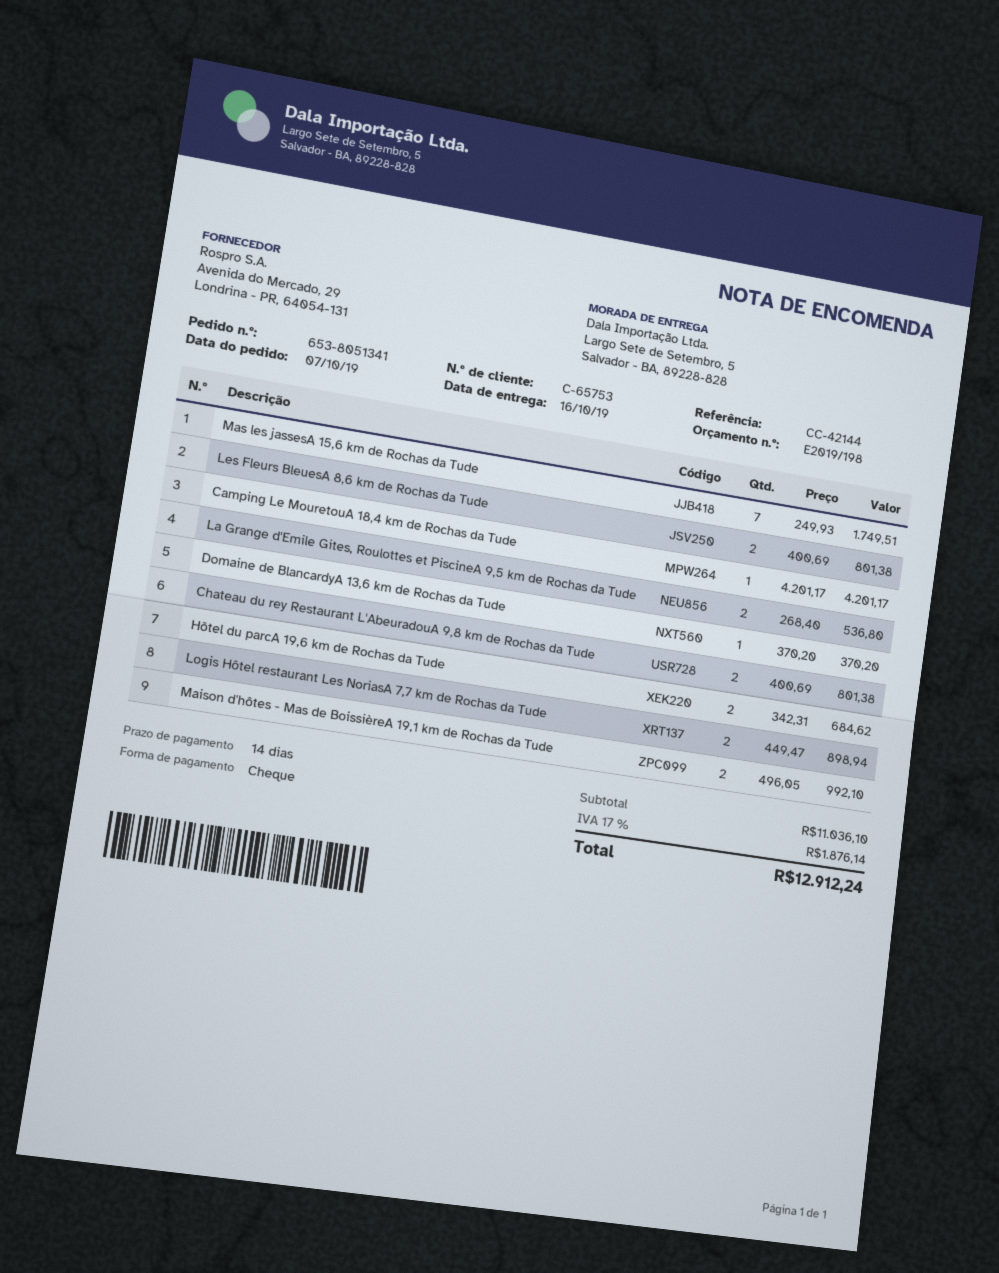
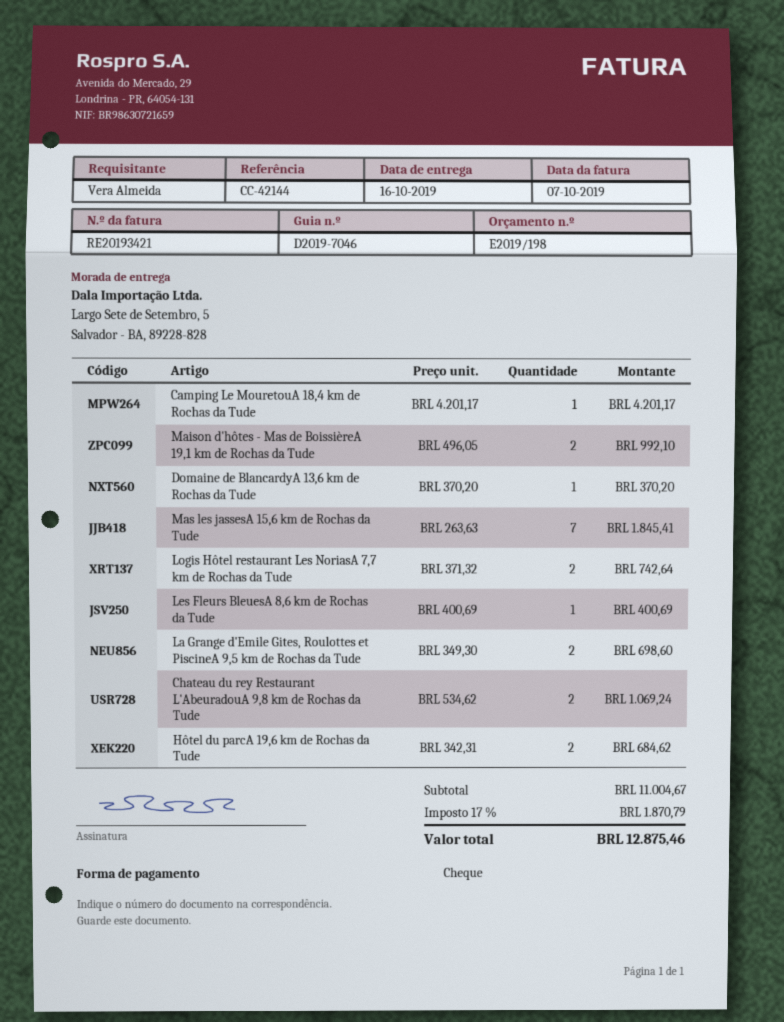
Mas les jassesA 15,6 km de Rochas da Tude: 7 x 249.93 = 1749.51 -> 7 x 263.63 = 1845.41
Les Fleurs BleuesA 8,6 km de Rochas da Tude: 2 x 400.69 = 801.38 -> 1 x 400.69 = 400.69
La Grange d'Emile Gites, Roulottes et PiscineA 9,5 km de Rochas da Tude: 2 x 268.40 = 536.80 -> 2 x 349.30 = 698.60
Chateau du rey Restaurant L'AbeuradouA 9,8 km de Rochas da Tude: 2 x 400.69 = 801.38 -> 2 x 534.62 = 1069.24
Logis Hôtel restaurant Les NoriasA 7,7 km de Rochas da Tude: 2 x 449.47 = 898.94 -> 2 x 371.32 = 742.64
subtotal: 11036.10 -> 11004.67
tax: 17% = 1876.14 -> 17% = 1870.79
total: 12912.24 -> 12875.46

